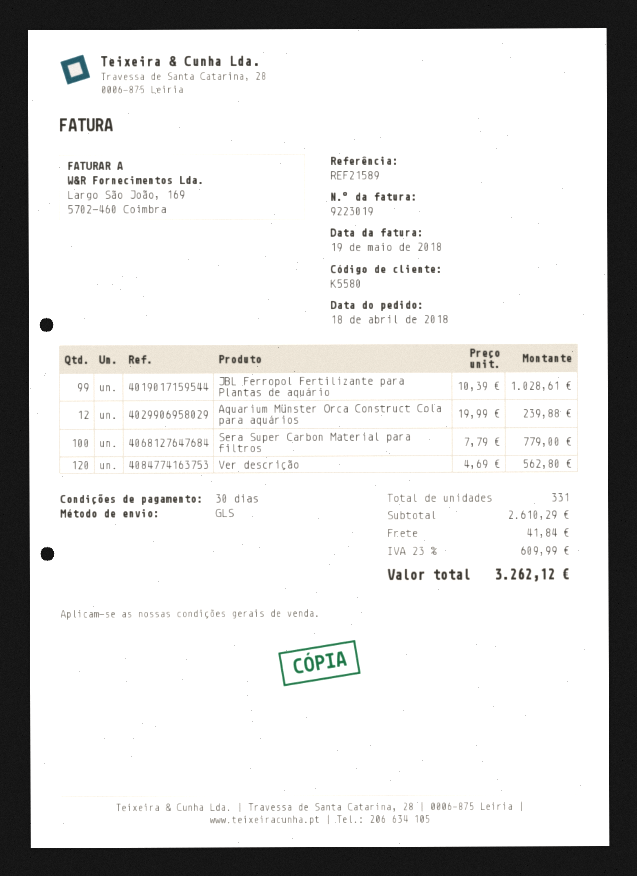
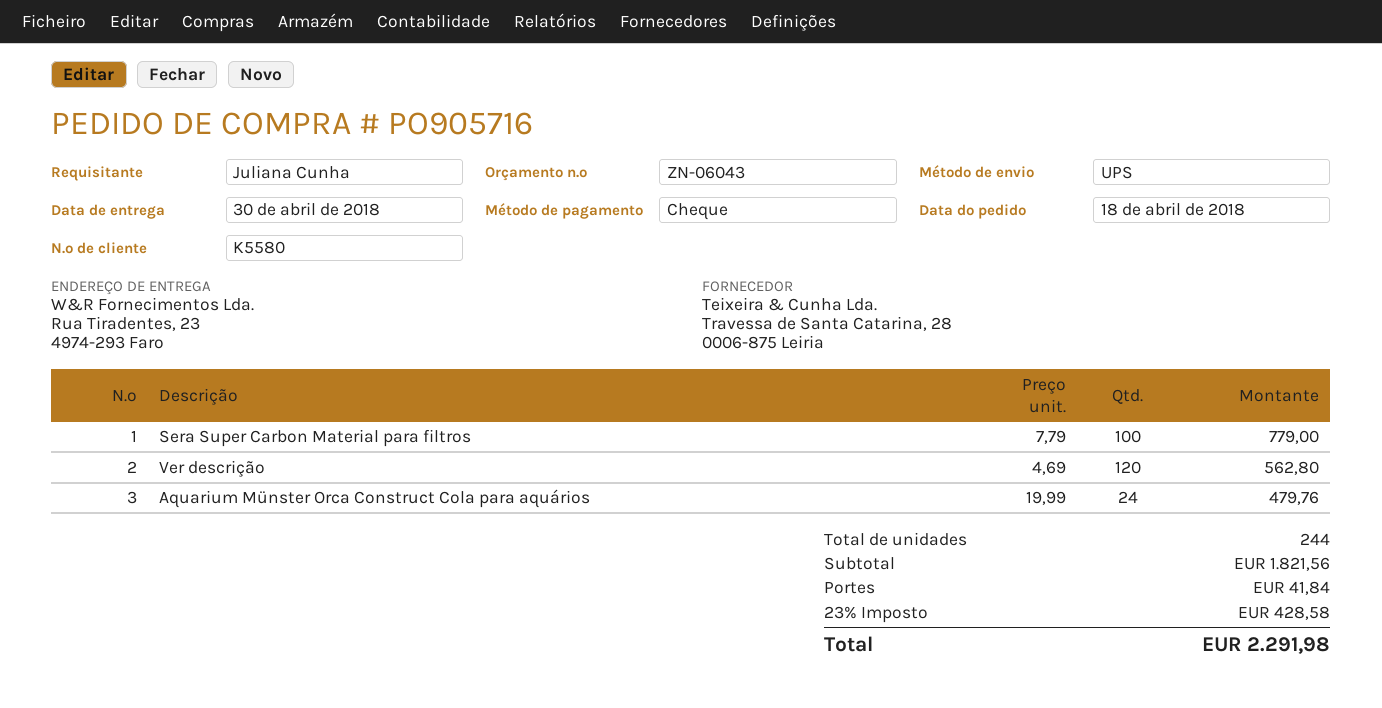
shipping method: GLS -> UPS
JBL Ferropol Fertilizante para Plantas de aquário: 99 x 10.39 = 1028.61 -> none
Aquarium Münster Orca Construct Cola para aquários: 12 x 19.99 = 239.88 -> 24 x 19.99 = 479.76
total quantity: 331 -> 244
subtotal: 2610.29 -> 1821.56
tax: 23% = 609.99 -> 23% = 428.58
total: 3262.12 -> 2291.98

